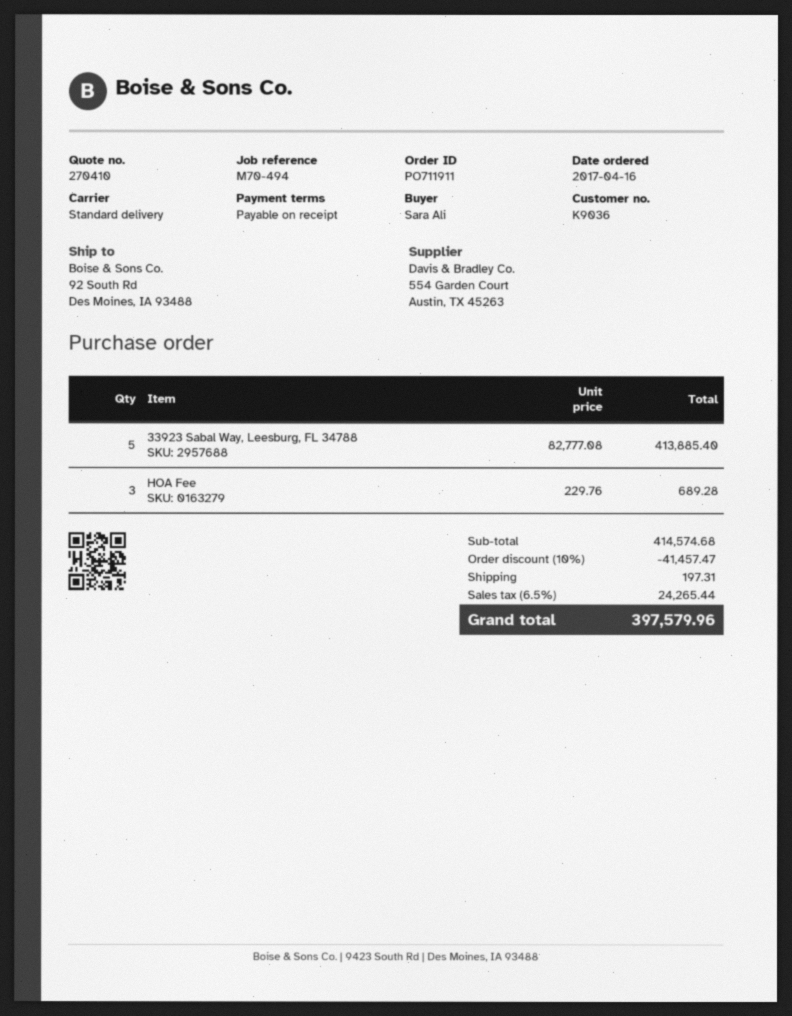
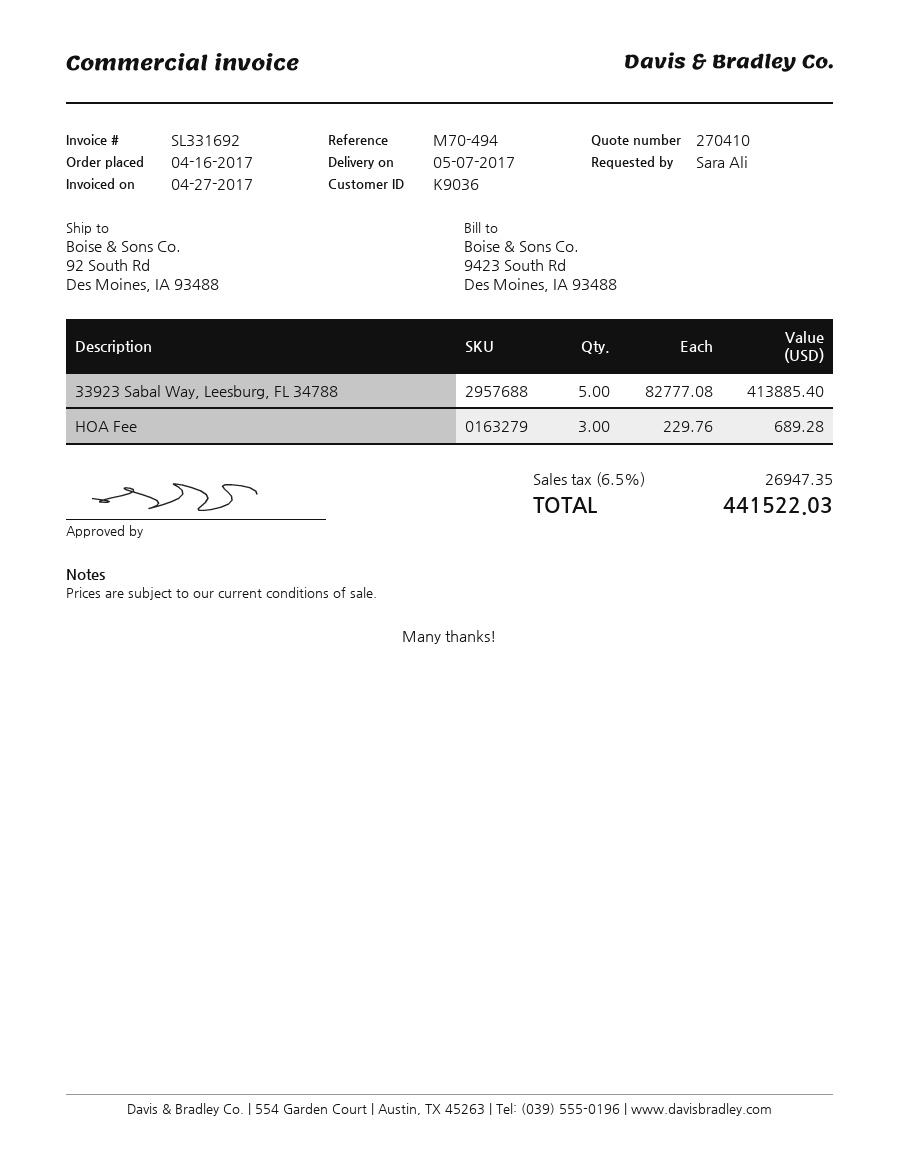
discount: 10% = 41457.47 -> none
shipping: 197.31 -> none
tax: 6.5% = 24265.44 -> 6.5% = 26947.35
total: 397579.96 -> 441522.03

